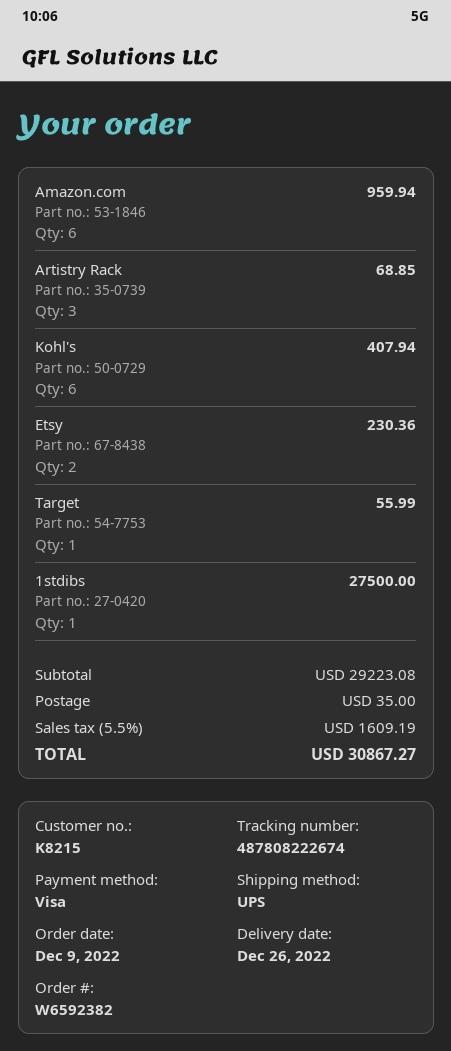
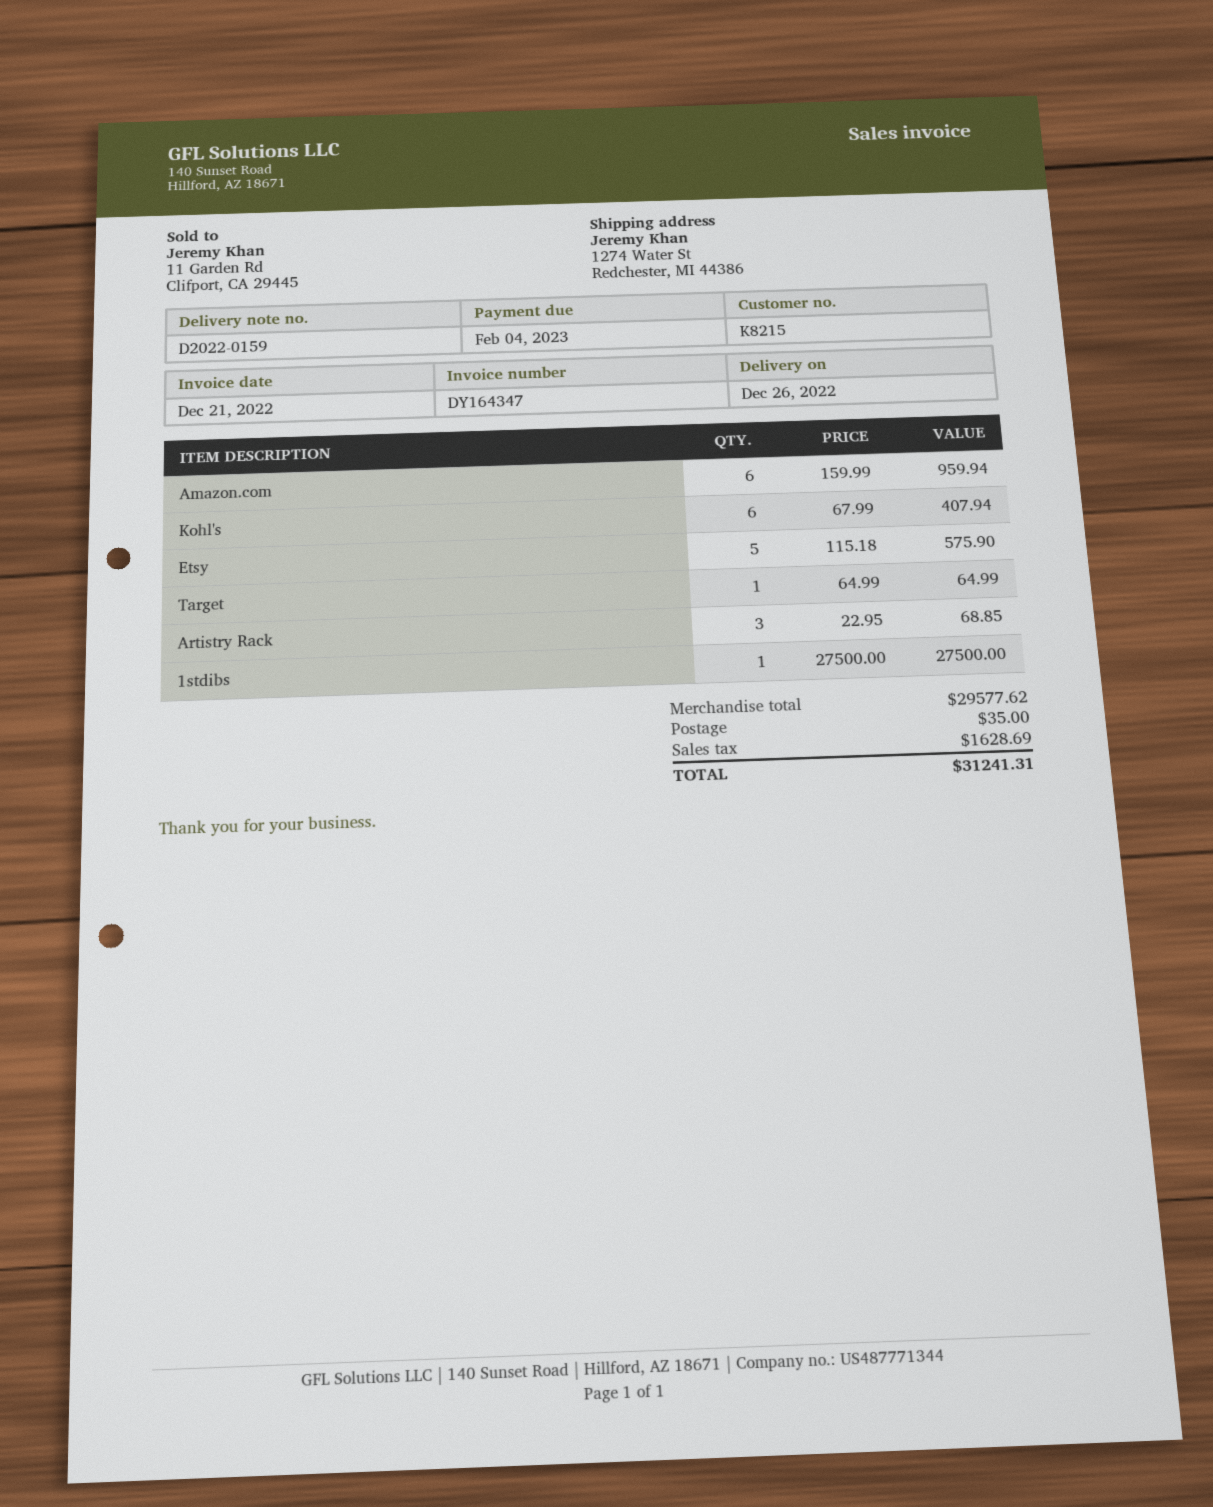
Etsy: 2 for 230.36 -> 5 for 575.90
Target: 1 for 55.99 -> 1 for 64.99
subtotal: 29223.08 -> 29577.62
tax: 1609.19 -> 1628.69
total: 30867.27 -> 31241.31

